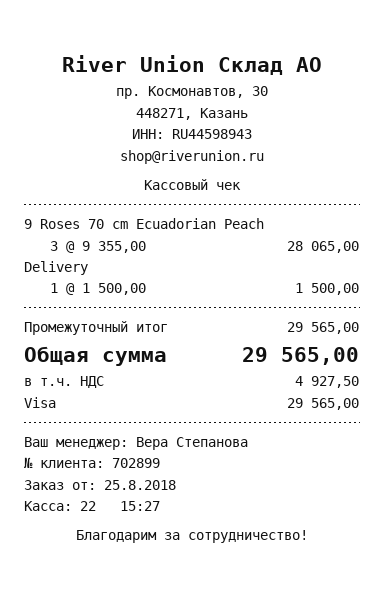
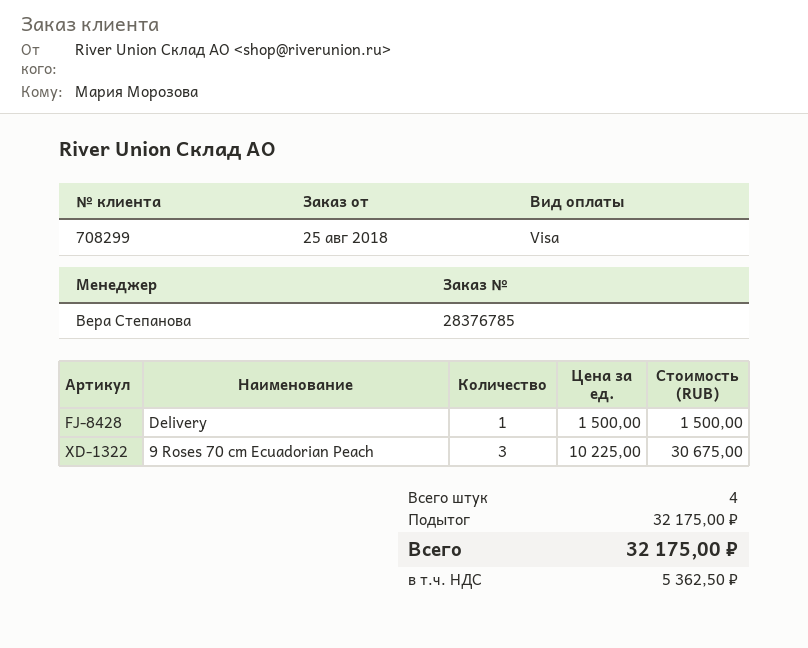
customer number: 702899 -> 708299
9 Roses 70 cm Ecuadorian Peach: 3 x 9355.00 = 28065.00 -> 3 x 10225.00 = 30675.00
subtotal: 29565.00 -> 32175.00
tax: 4927.50 -> 5362.50
total: 29565.00 -> 32175.00

